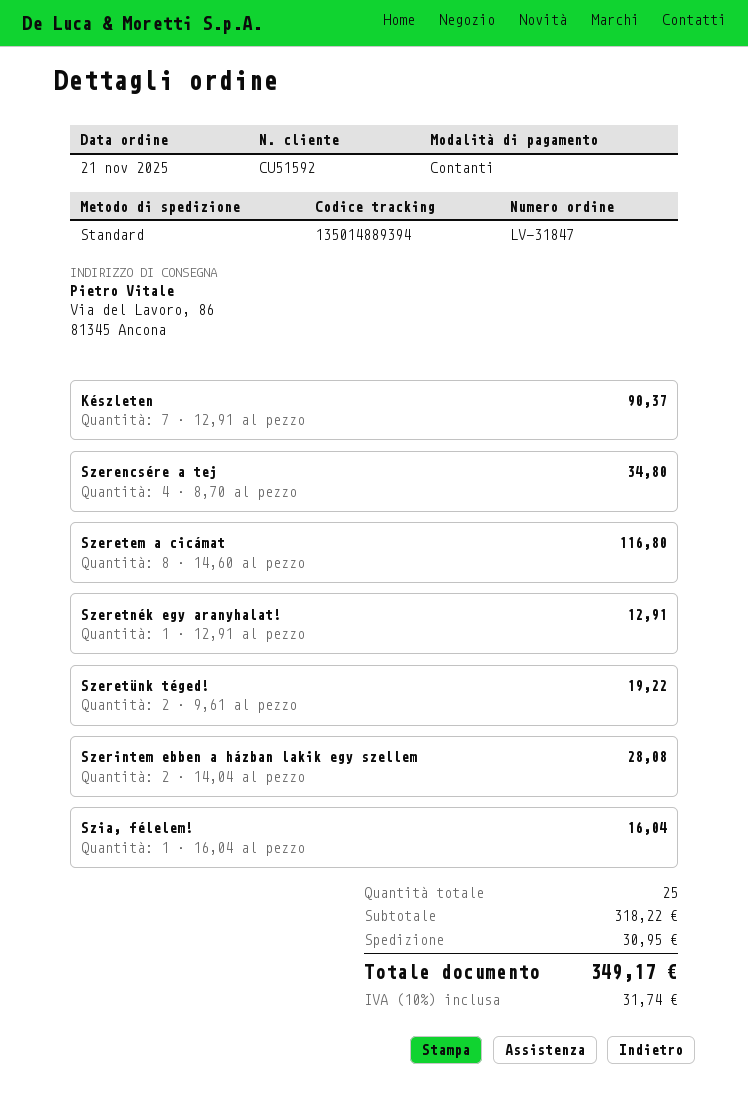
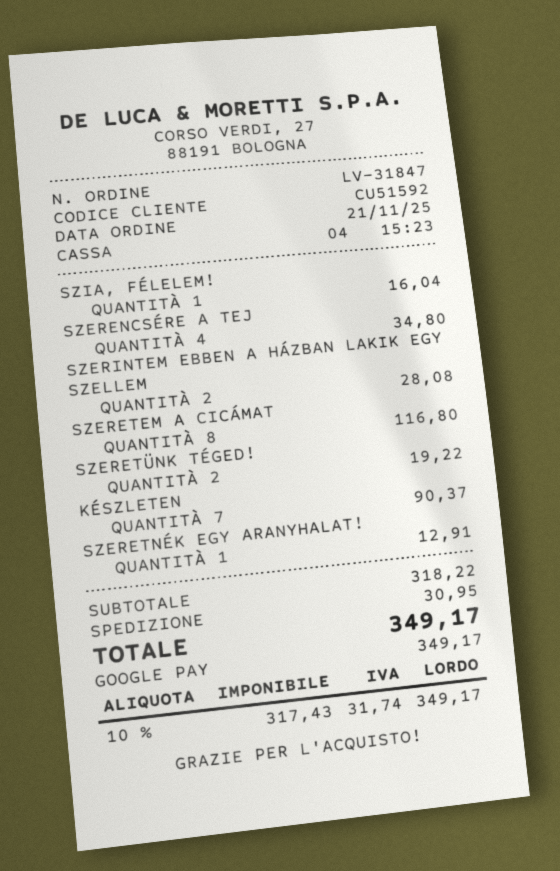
payment method: cash -> Google Pay

